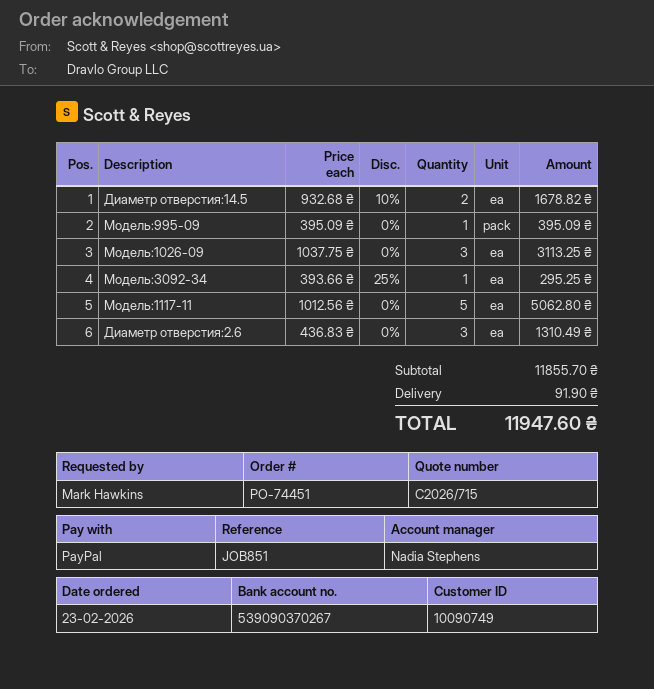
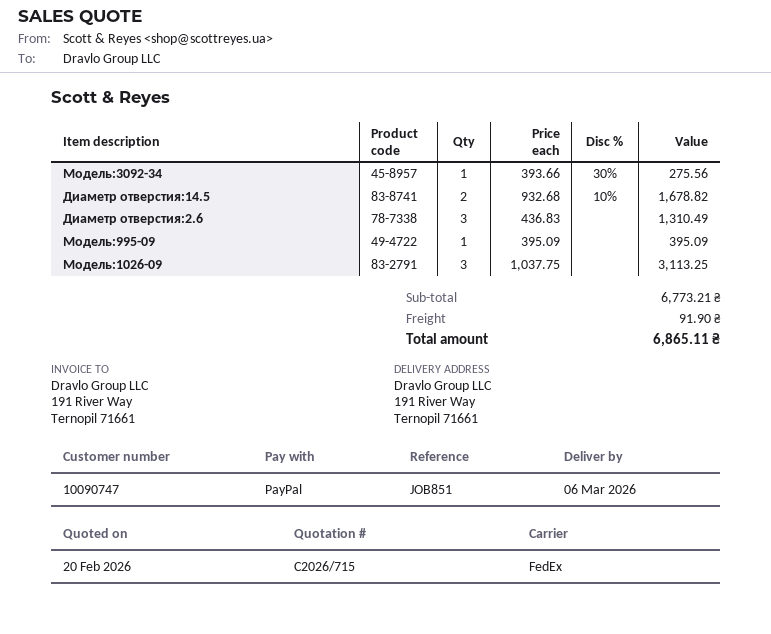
customer number: 10090749 -> 10090747
Модель:3092-34: 1 x 393.66 - 25% = 295.25 -> 1 x 393.66 - 30% = 275.56
Модель:1117-11: 5 x 1012.56 = 5062.80 -> none
subtotal: 11855.70 -> 6773.21
total: 11947.60 -> 6865.11

